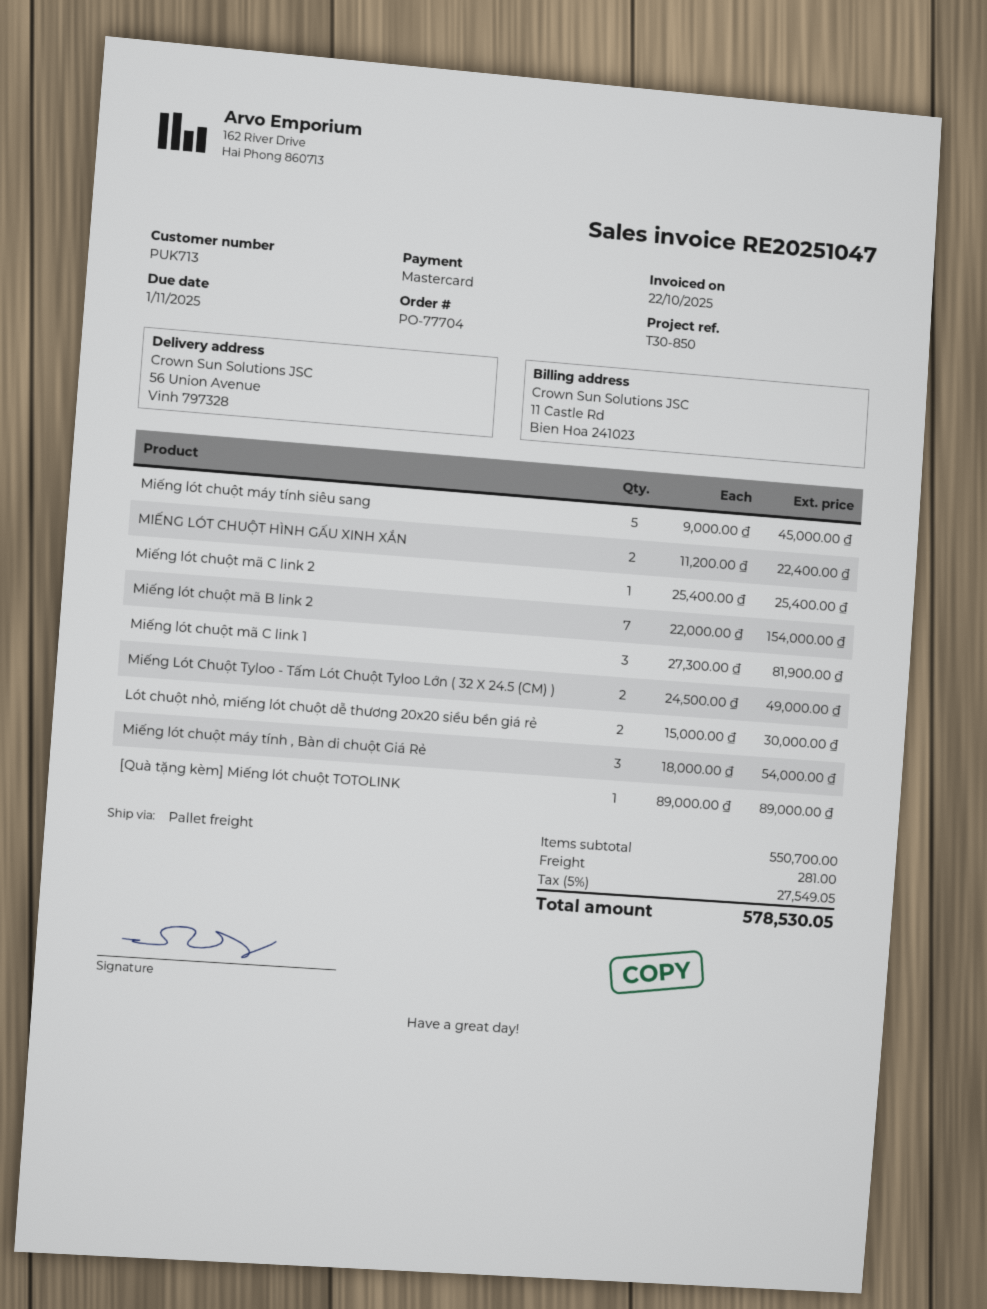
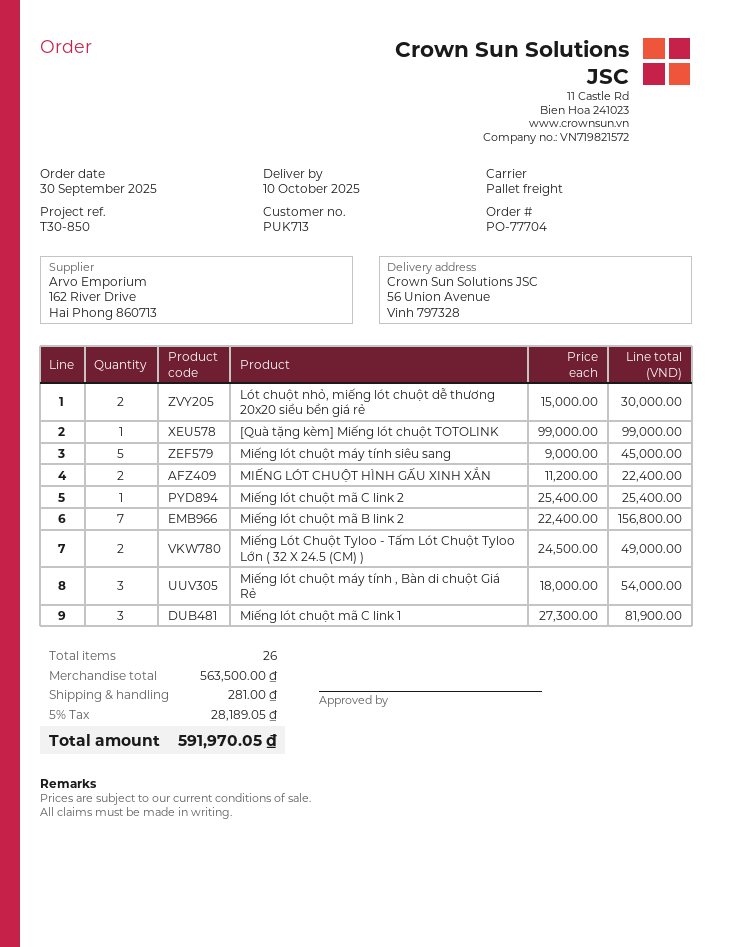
Miếng lót chuột mã B link 2: 7 x 22000.00 = 154000.00 -> 7 x 22400.00 = 156800.00
[Quà tặng kèm] Miếng lót chuột TOTOLINK: 1 x 89000.00 = 89000.00 -> 1 x 99000.00 = 99000.00
subtotal: 550700.00 -> 563500.00
tax: 5% = 27549.05 -> 5% = 28189.05
total: 578530.05 -> 591970.05

